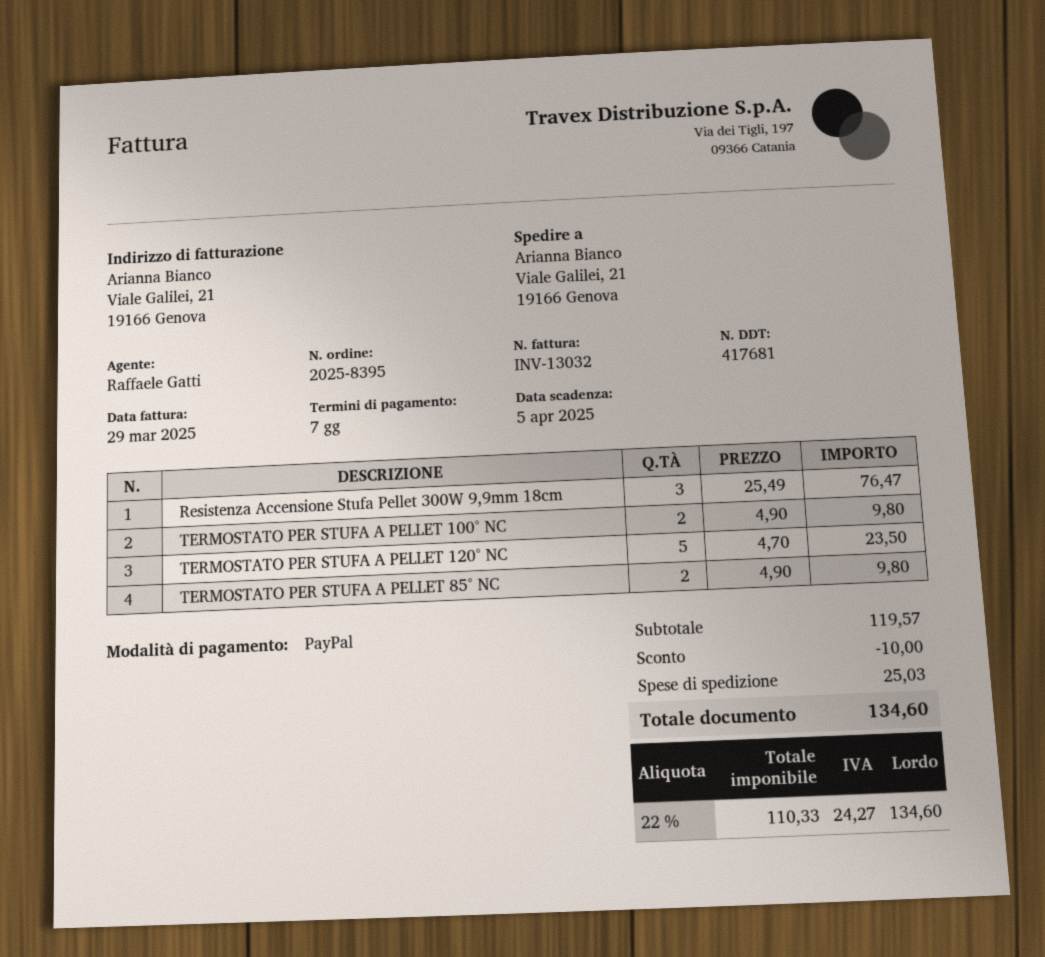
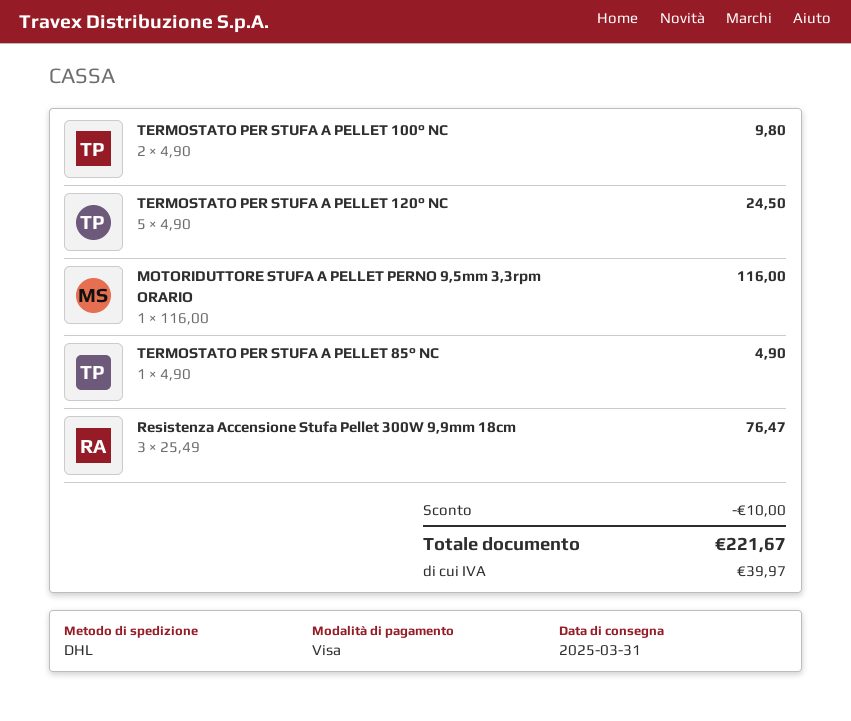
payment method: PayPal -> Visa
TERMOSTATO PER STUFA A PELLET 120° NC: 5 x 4.70 = 23.50 -> 5 x 4.90 = 24.50
TERMOSTATO PER STUFA A PELLET 85° NC: 2 x 4.90 = 9.80 -> 1 x 4.90 = 4.90
MOTORIDUTTORE STUFA A PELLET PERNO 9,5mm 3,3rpm ORARIO: none -> 1 x 116.00 = 116.00
shipping: 25.03 -> none
tax: 24.27 -> 39.97
total: 134.60 -> 221.67

